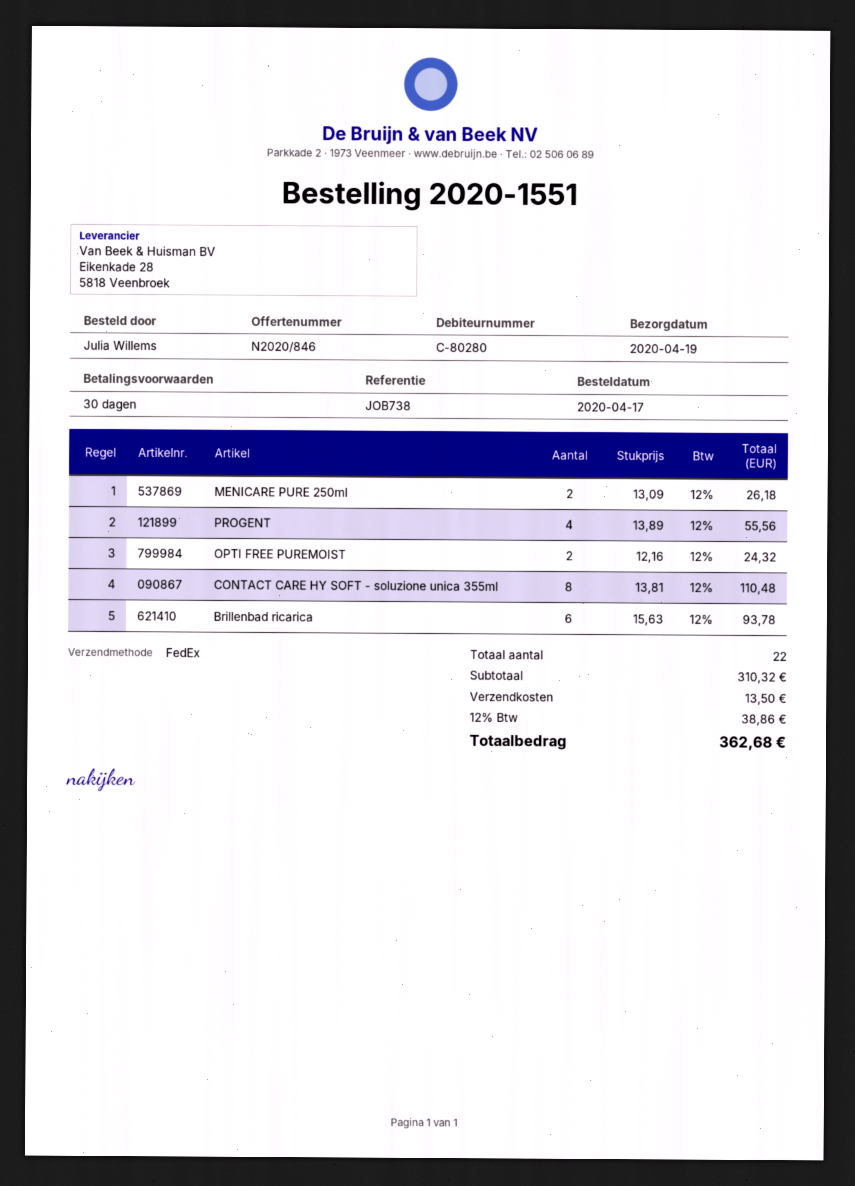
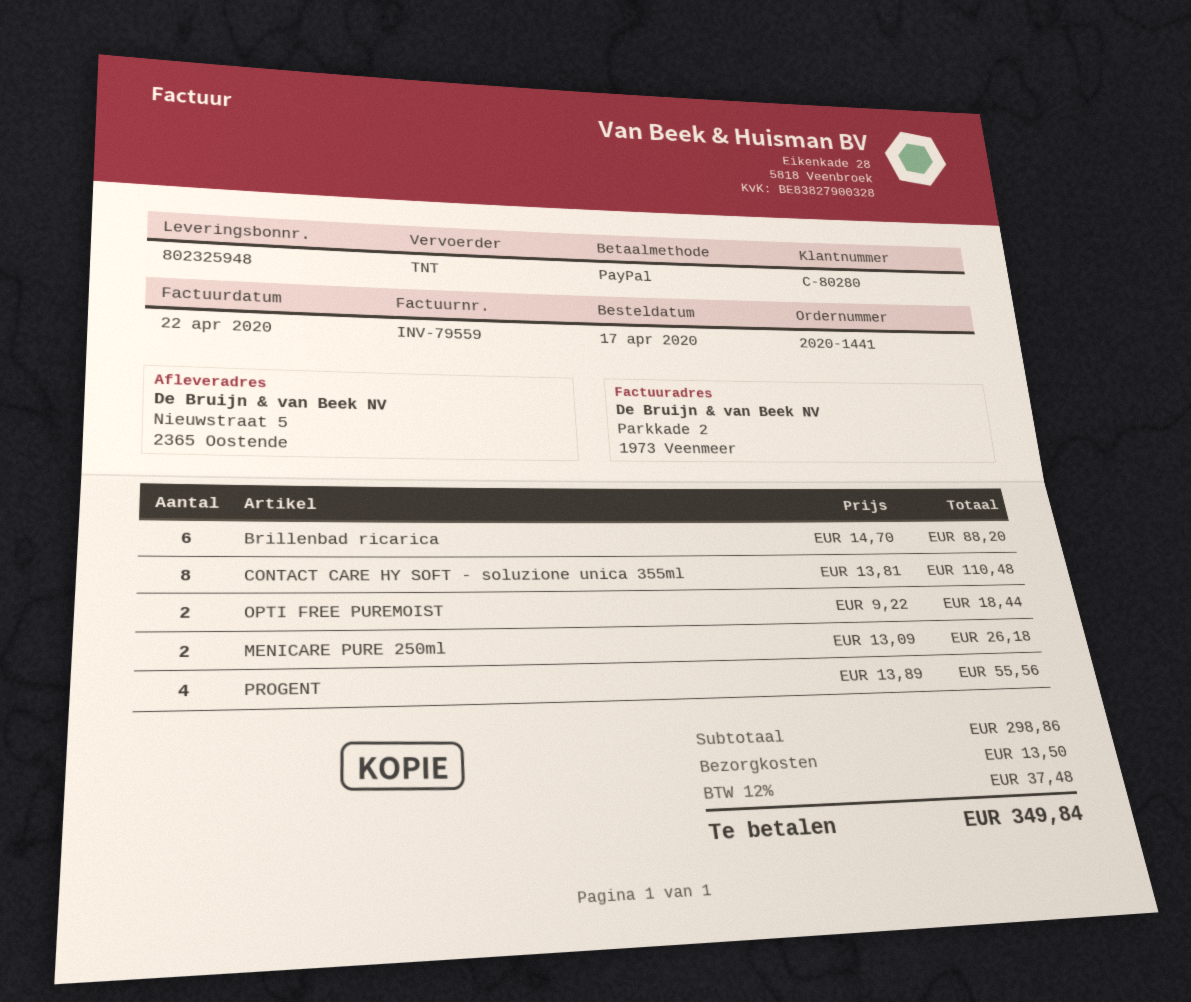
order number: 2020-1551 -> 2020-1441
shipping method: FedEx -> TNT
OPTI FREE PUREMOIST: 2 x 12.16 = 24.32 -> 2 x 9.22 = 18.44
Brillenbad ricarica: 6 x 15.63 = 93.78 -> 6 x 14.70 = 88.20
subtotal: 310.32 -> 298.86
tax: 12% = 38.86 -> 12% = 37.48
total: 362.68 -> 349.84

